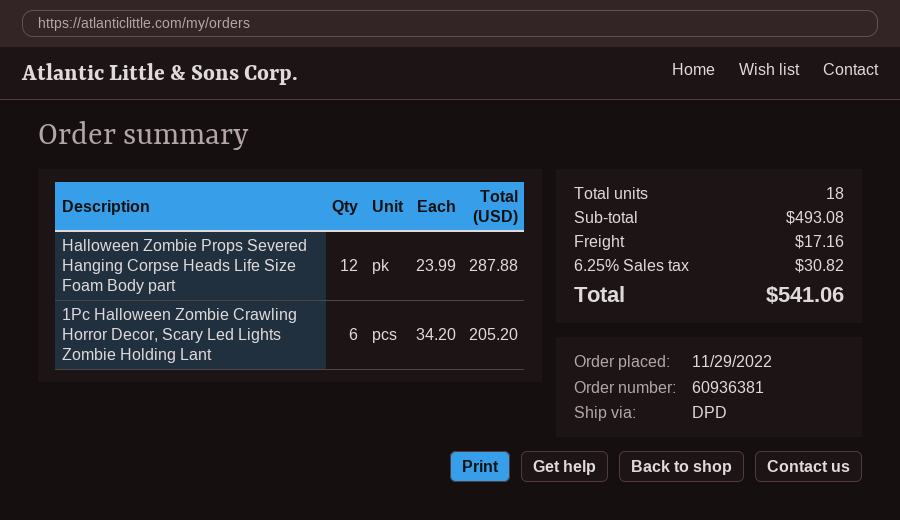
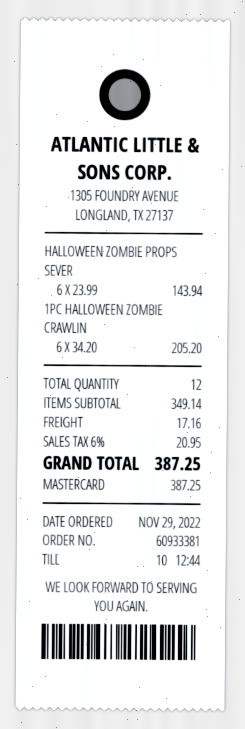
order number: 60936381 -> 60933381
Halloween Zombie Props Severed Hanging Corpse Heads Life Size Foam Body part: 12 x 23.99 = 287.88 -> 6 x 23.99 = 143.94
total quantity: 18 -> 12
subtotal: 493.08 -> 349.14
tax: 6.25% = 30.82 -> 6% = 20.95
total: 541.06 -> 387.25

